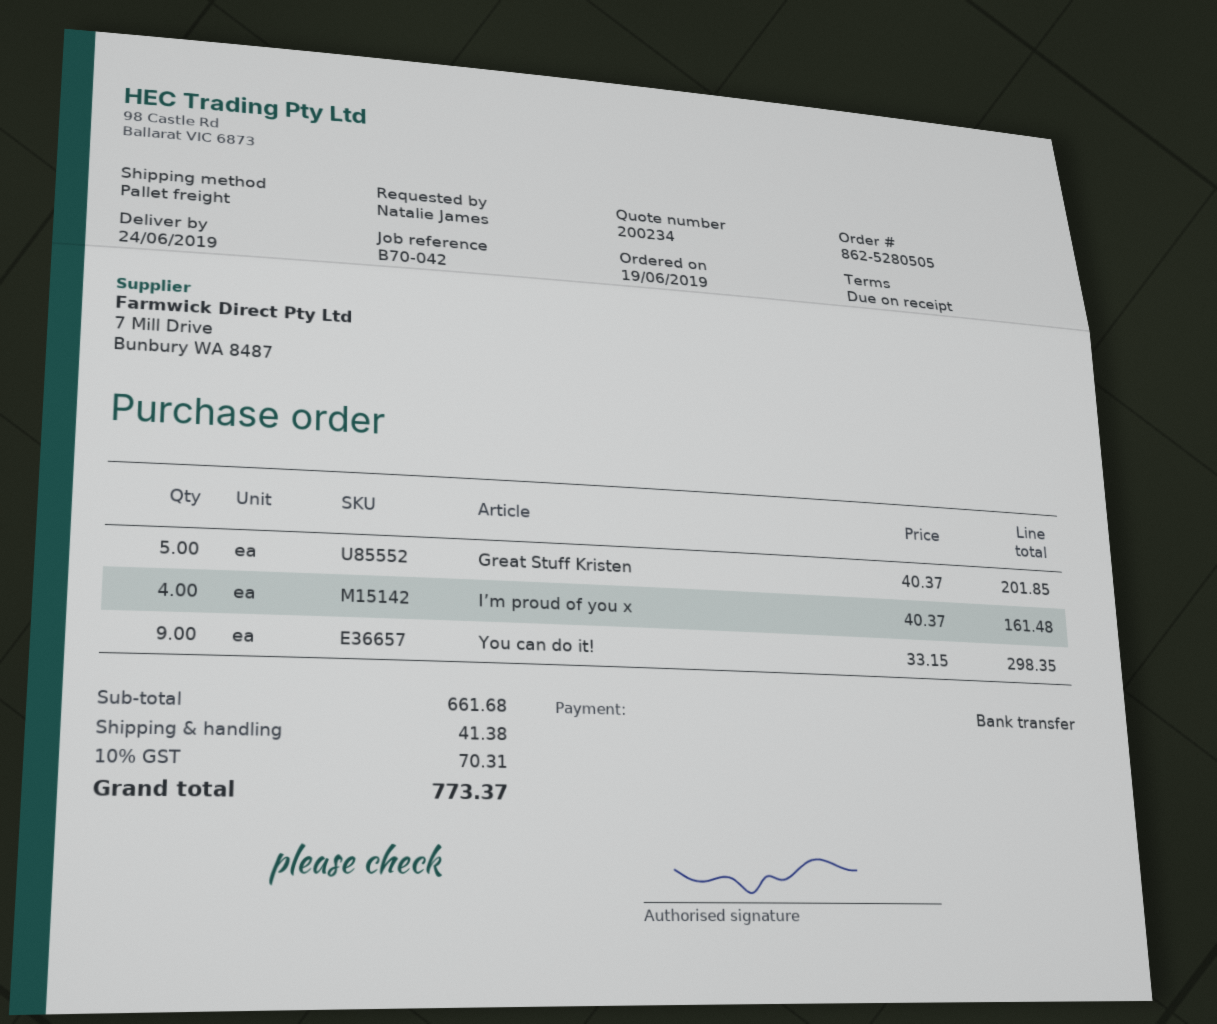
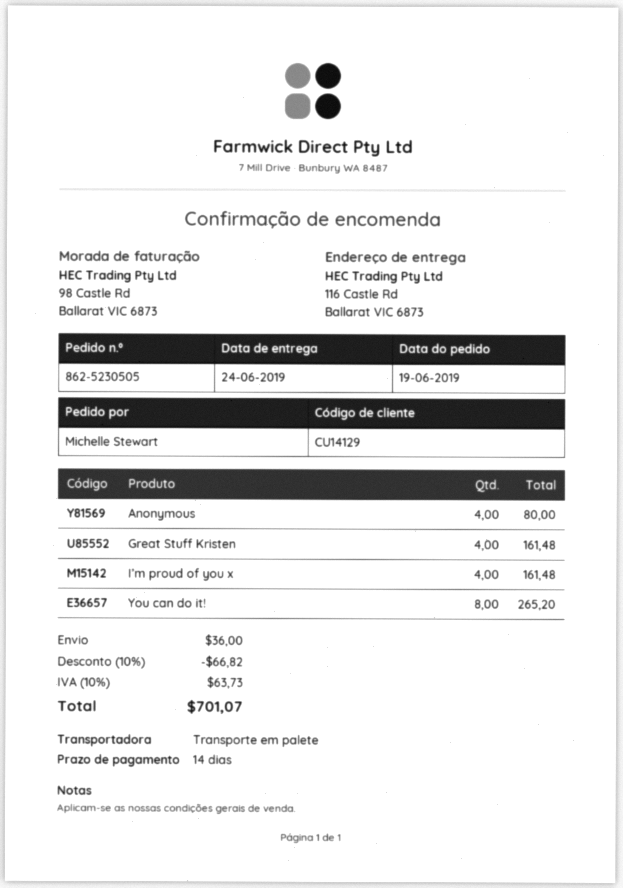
order number: 862-5280505 -> 862-5230505
payment terms: on receipt -> 14 days
ordered by: Natalie James -> Michelle Stewart
Great Stuff Kristen: 5 for 201.85 -> 4 for 161.48
You can do it!: 9 for 298.35 -> 8 for 265.20
Anonymous: none -> 4 for 80.00
discount: none -> 10% = 66.82
shipping: 41.38 -> 36.00
tax: 10% = 70.31 -> 10% = 63.73
total: 773.37 -> 701.07

